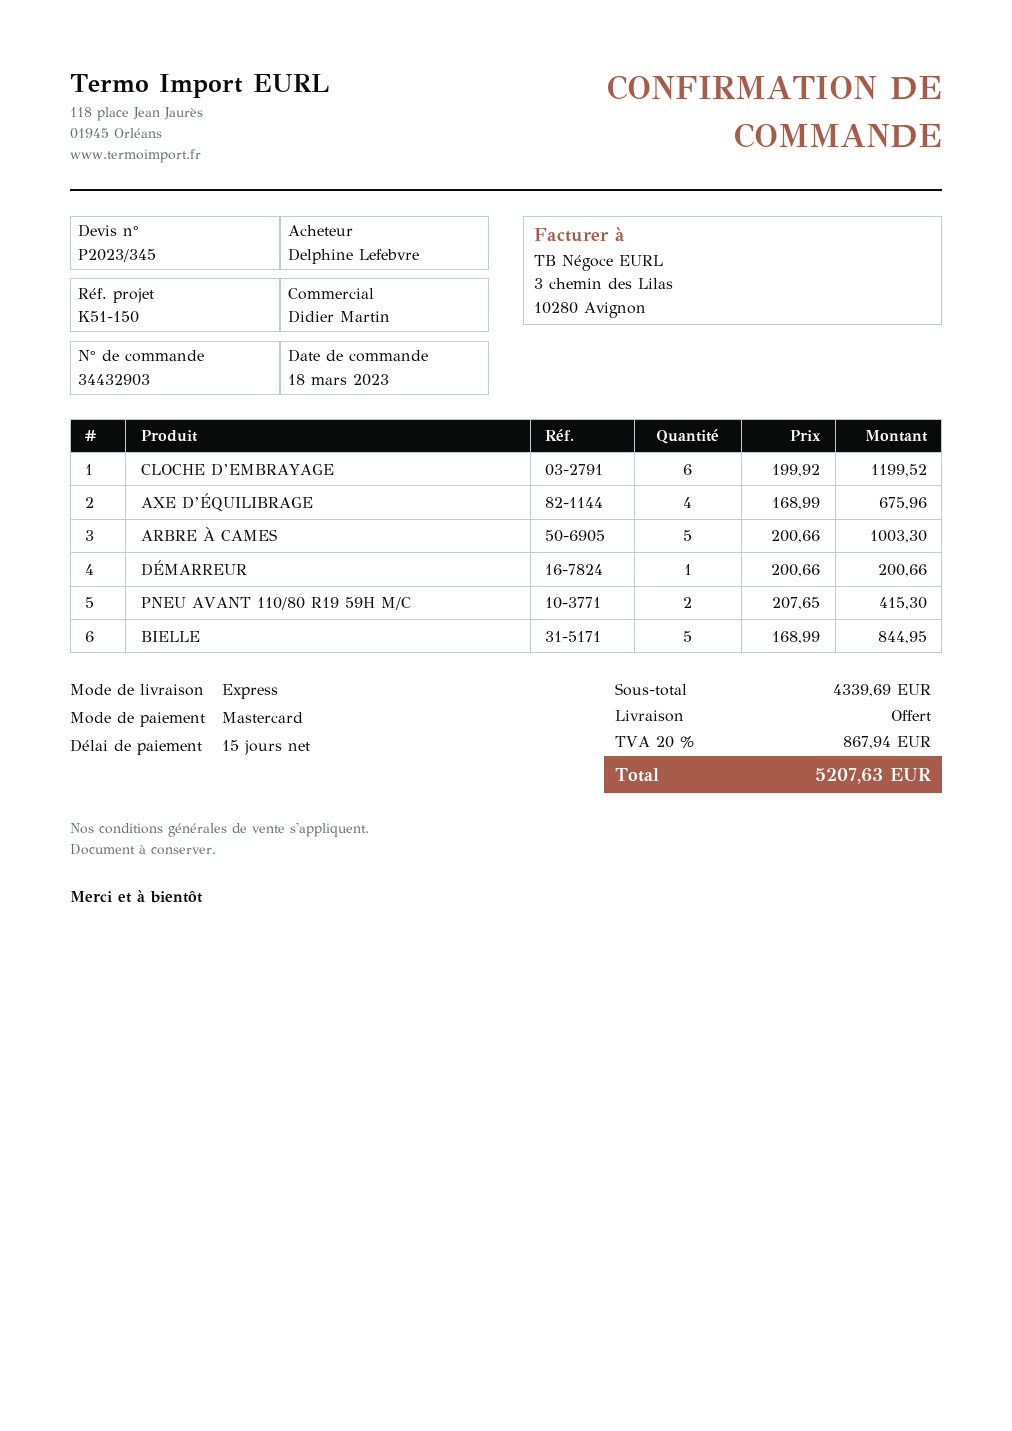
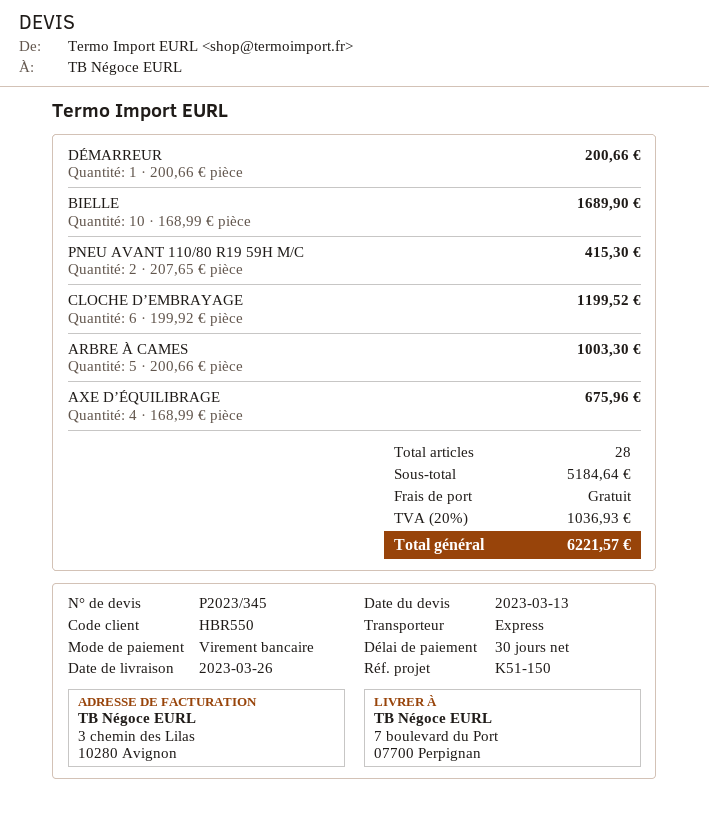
payment terms: 15 days -> 30 days
payment method: Mastercard -> bank transfer
BIELLE: 5 x 168.99 = 844.95 -> 10 x 168.99 = 1689.90
subtotal: 4339.69 -> 5184.64
tax: 20% = 867.94 -> 20% = 1036.93
total: 5207.63 -> 6221.57

